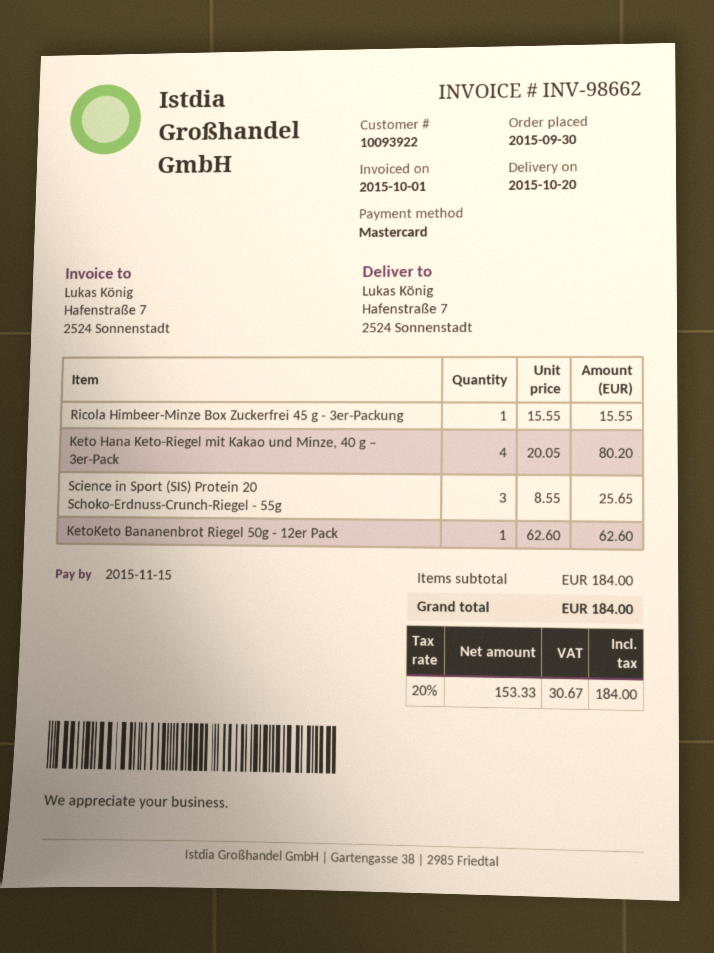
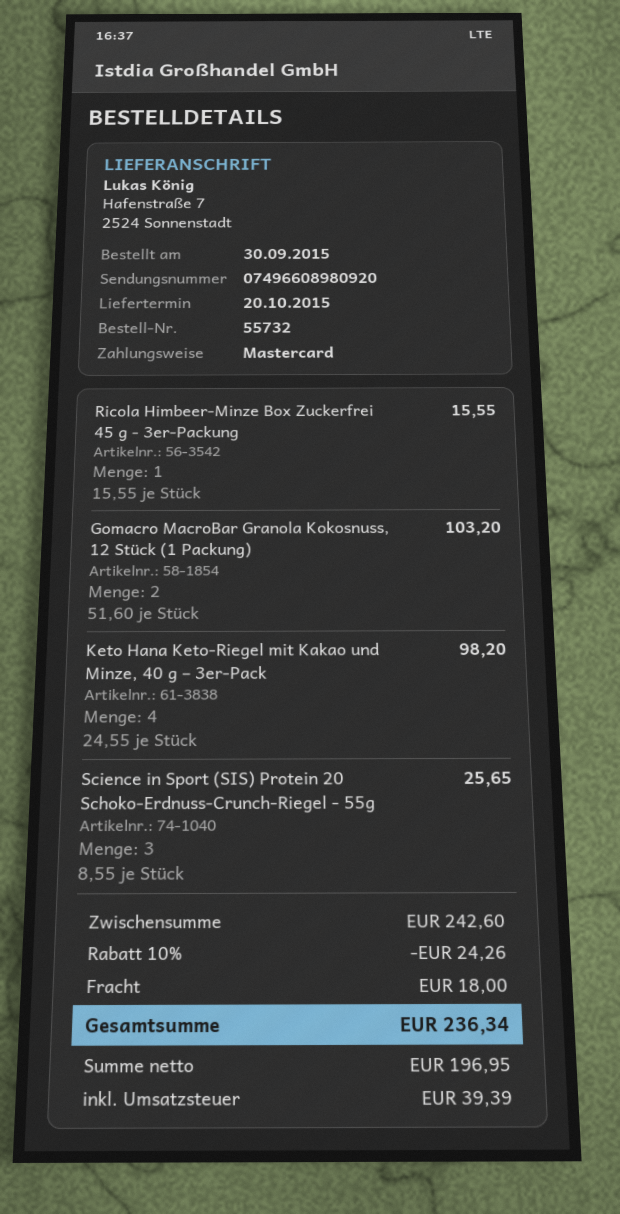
Keto Hana Keto-Riegel mit Kakao und Minze, 40 g – 3er-Pack: 4 x 20.05 = 80.20 -> 4 x 24.55 = 98.20
KetoKeto Bananenbrot Riegel 50g - 12er Pack: 1 x 62.60 = 62.60 -> none
Gomacro MacroBar Granola Kokosnuss, 12 Stück (1 Packung): none -> 2 x 51.60 = 103.20
subtotal: 184.00 -> 242.60
discount: none -> 10% = 24.26
shipping: none -> 18.00
net: 153.33 -> 196.95
tax: 30.67 -> 39.39
total: 184.00 -> 236.34

